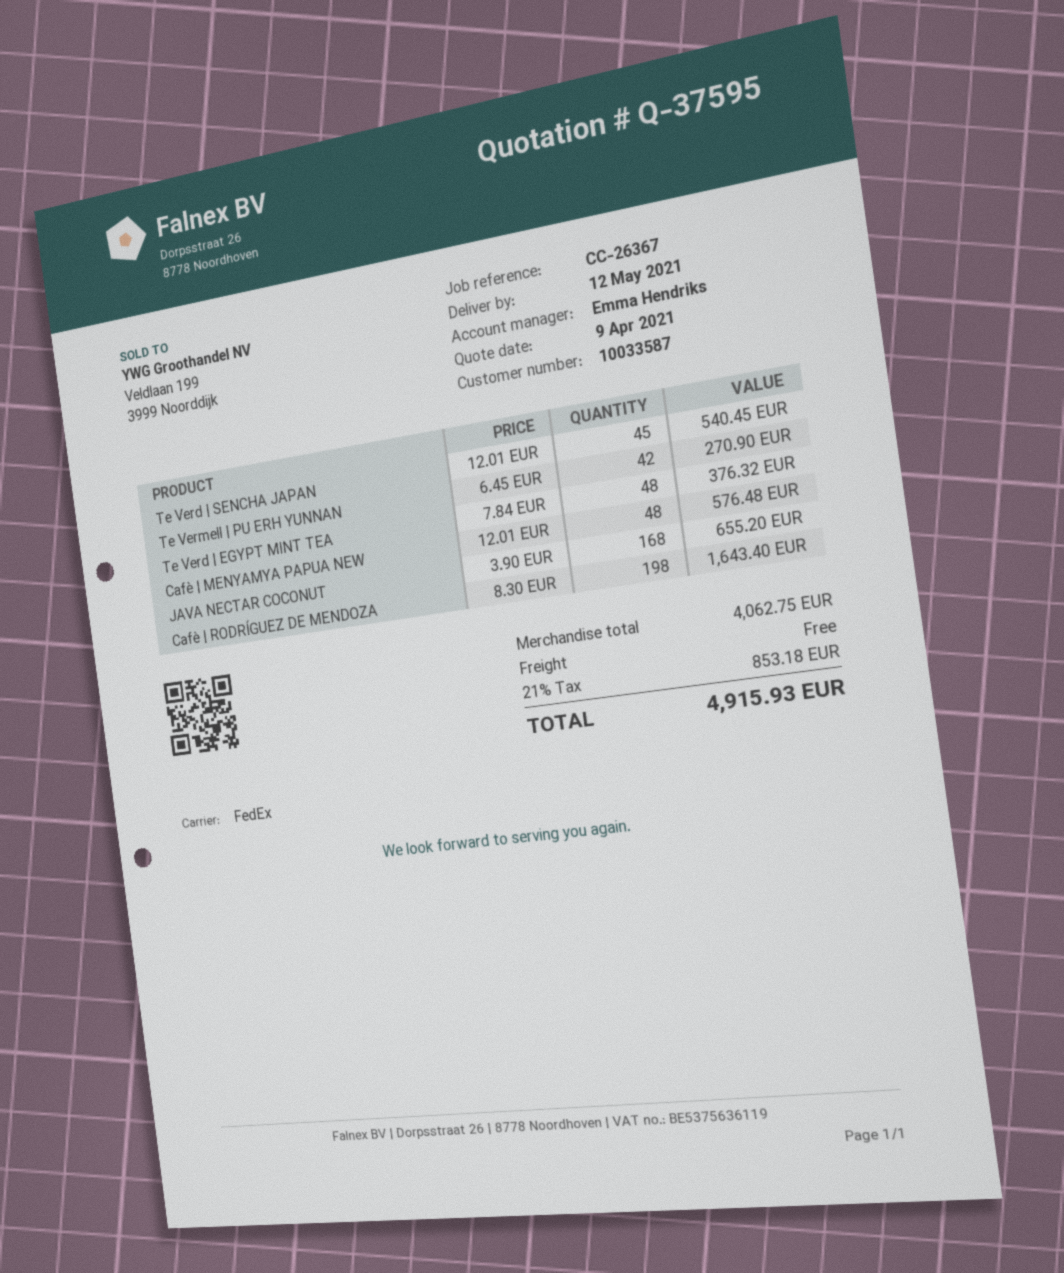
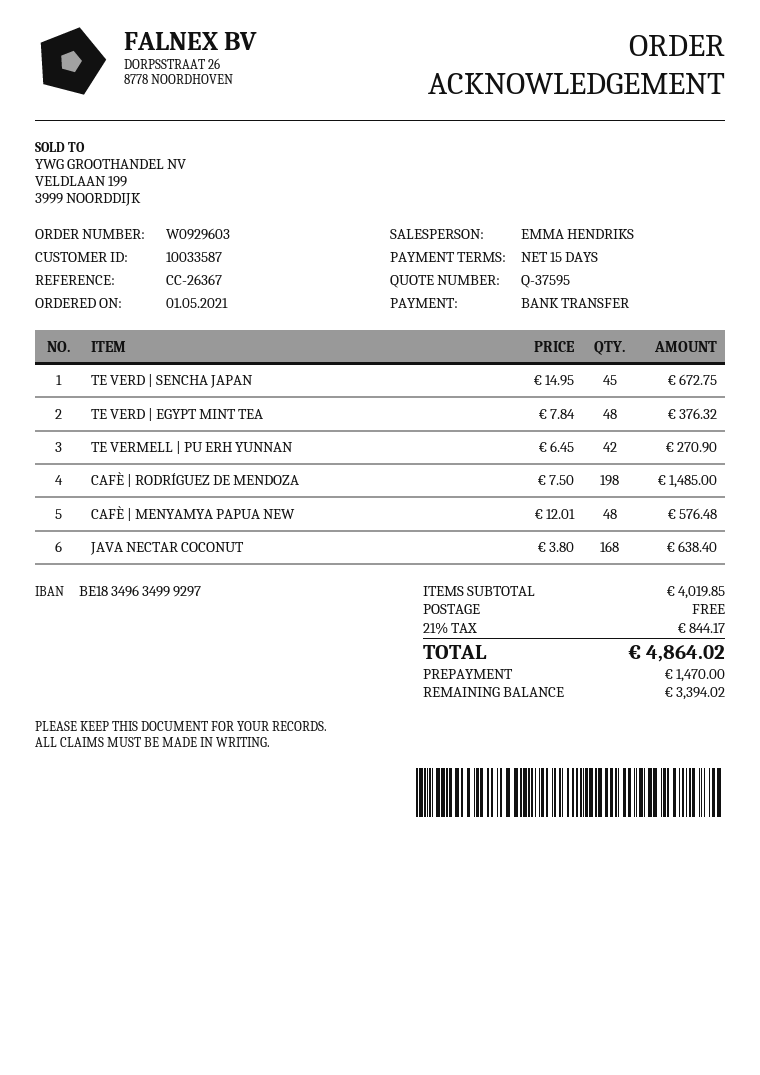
Te Verd | SENCHA JAPAN: 45 x 12.01 = 540.45 -> 45 x 14.95 = 672.75
JAVA NECTAR COCONUT: 168 x 3.90 = 655.20 -> 168 x 3.80 = 638.40
Cafè | RODRÍGUEZ DE MENDOZA: 198 x 8.30 = 1643.40 -> 198 x 7.50 = 1485.00
subtotal: 4062.75 -> 4019.85
tax: 21% = 853.18 -> 21% = 844.17
total: 4915.93 -> 4864.02

